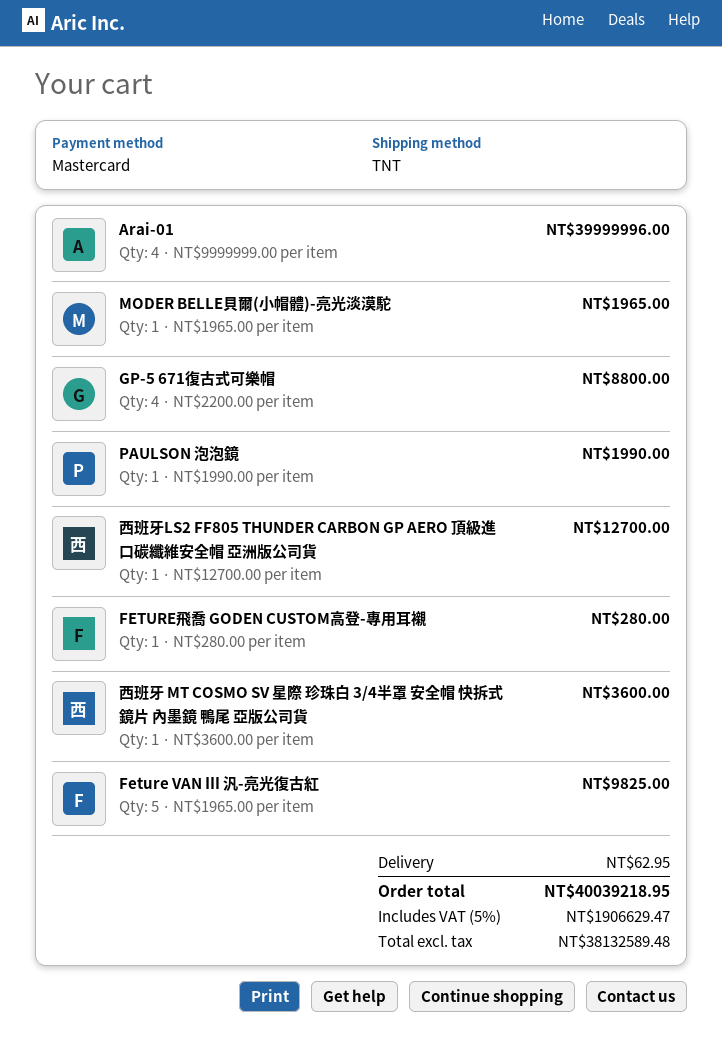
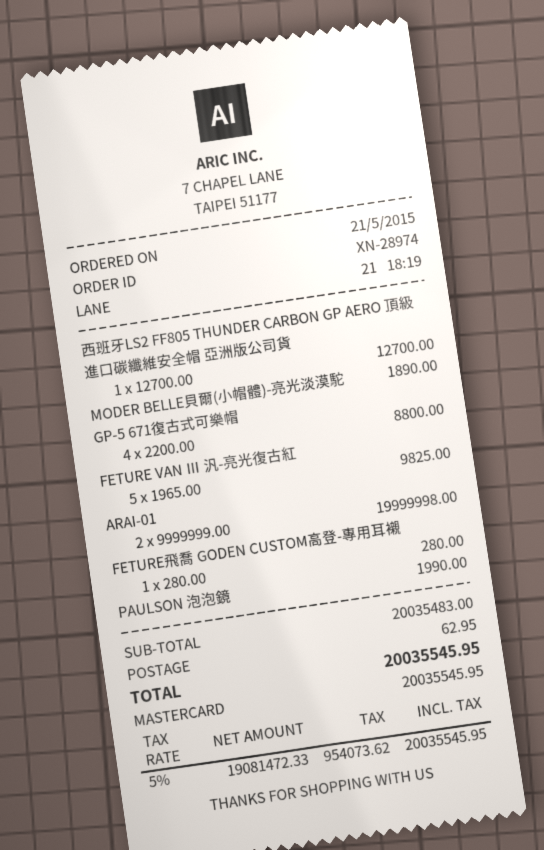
Arai-01: 4 x 9999999.00 = 39999996.00 -> 2 x 9999999.00 = 19999998.00
MODER BELLE貝爾(小帽體)-亮光淡漠駝: 1 x 1965.00 = 1965.00 -> 1 x 1890.00 = 1890.00
西班牙 MT COSMO SV 星際 珍珠白 3/4半罩 安全帽 快拆式鏡片 內墨鏡 鴨尾 亞版公司貨: 1 x 3600.00 = 3600.00 -> none
net: 38132589.48 -> 19081472.33
tax: 5% = 1906629.47 -> 5% = 954073.62
total: 40039218.95 -> 20035545.95

